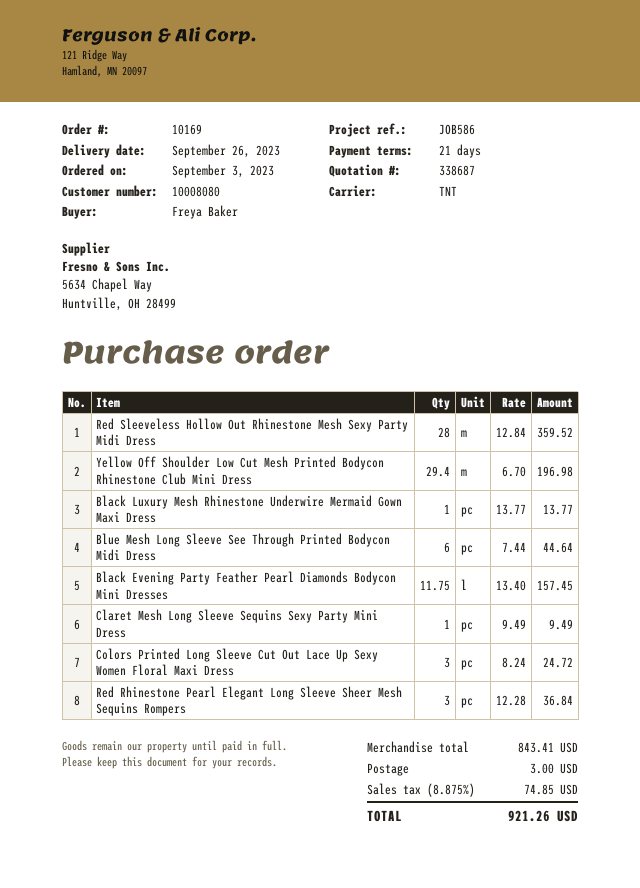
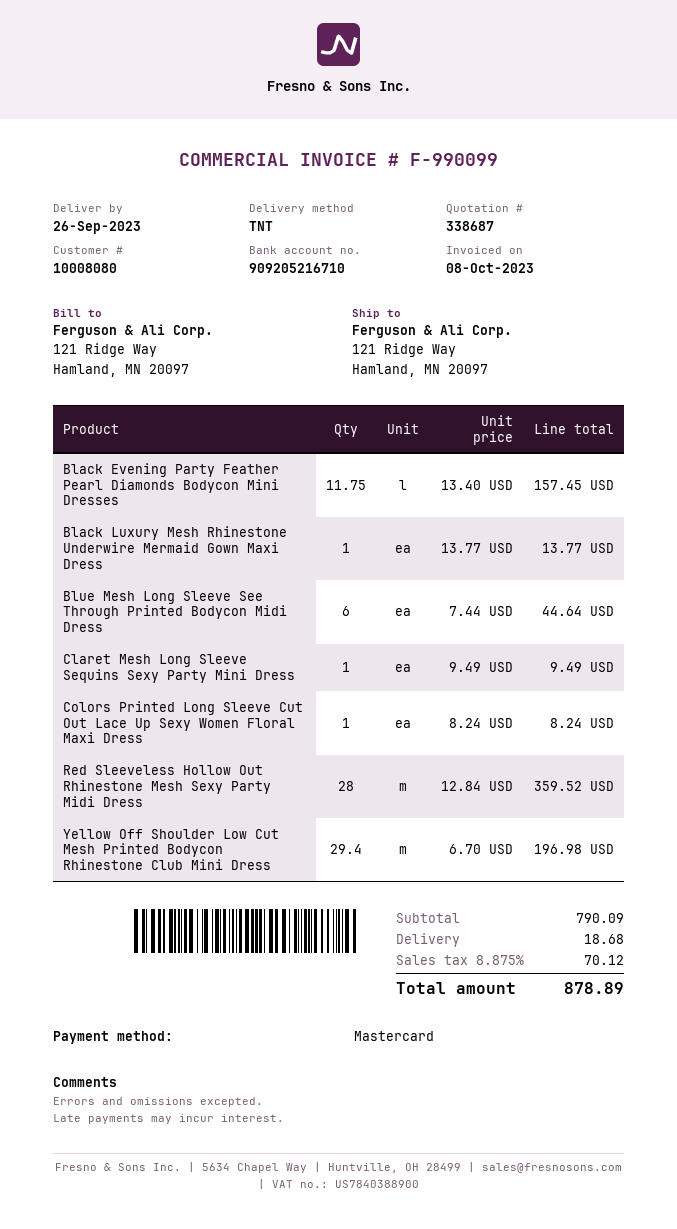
Colors Printed Long Sleeve Cut Out Lace Up Sexy Women Floral Maxi Dress: 3 x 8.24 = 24.72 -> 1 x 8.24 = 8.24
Red Rhinestone Pearl Elegant Long Sleeve Sheer Mesh Sequins Rompers: 3 x 12.28 = 36.84 -> none
subtotal: 843.41 -> 790.09
shipping: 3.00 -> 18.68
tax: 8.875% = 74.85 -> 8.875% = 70.12
total: 921.26 -> 878.89

